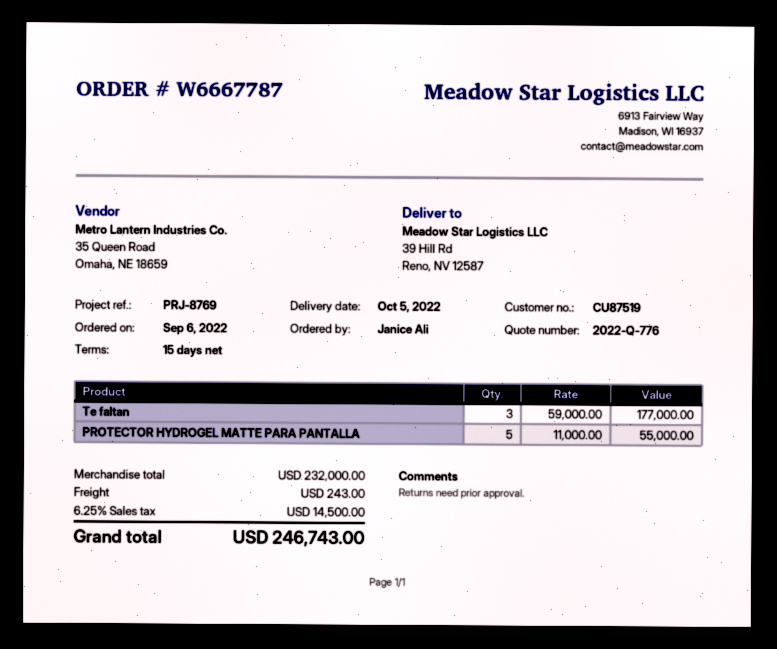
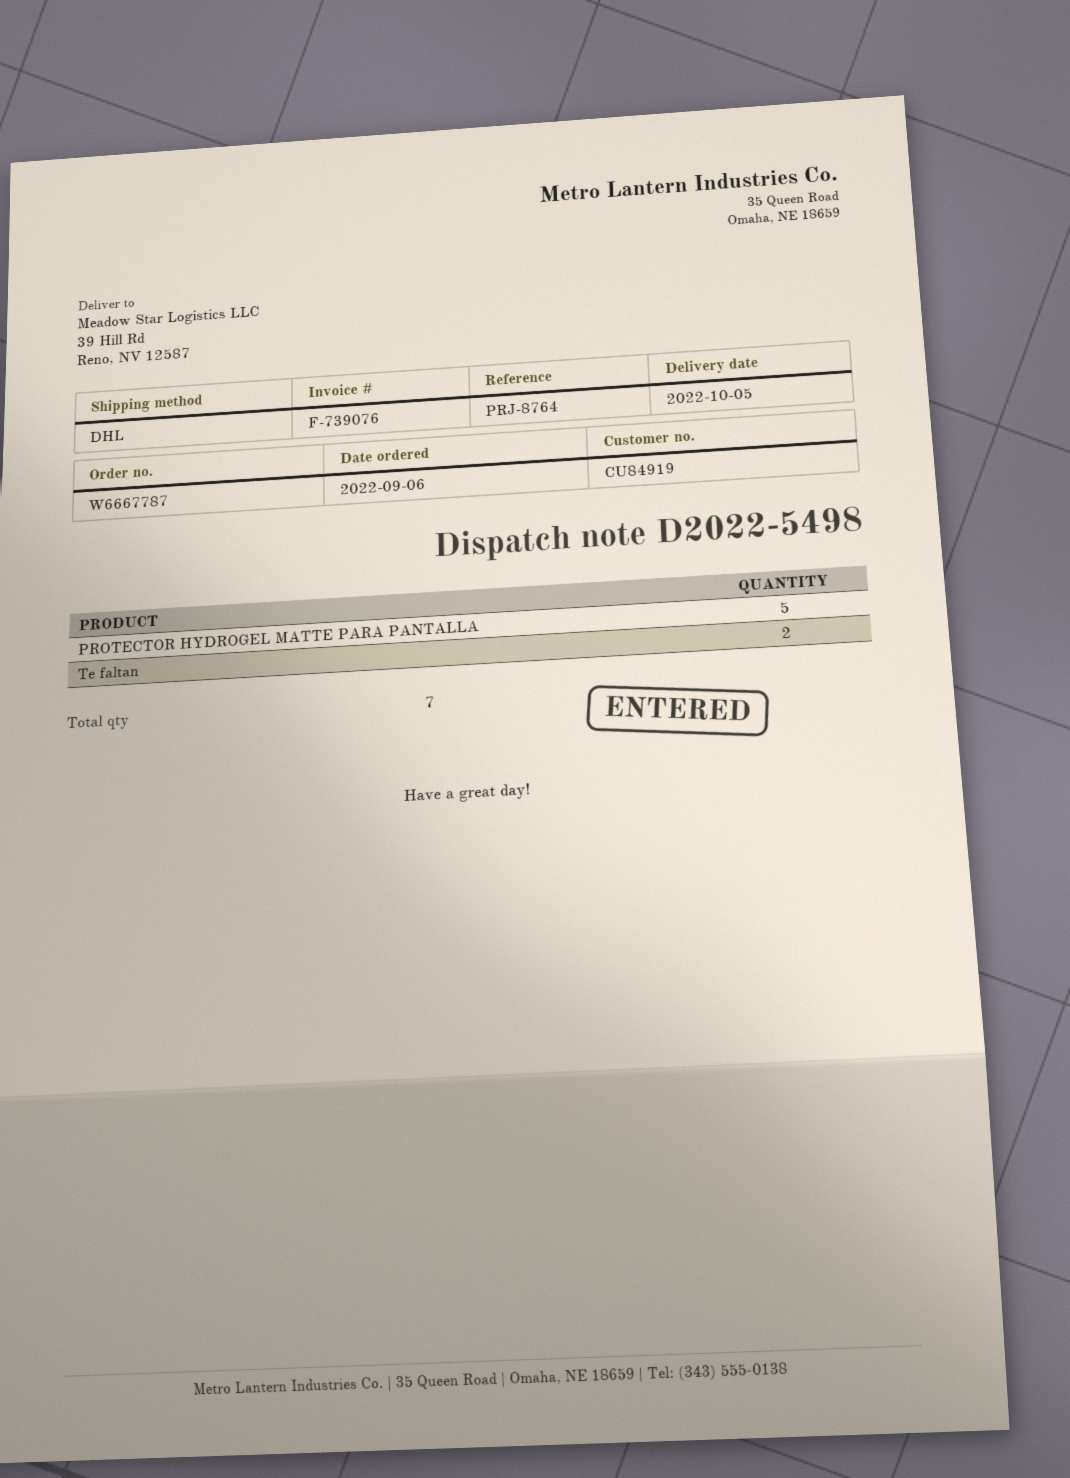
customer number: CU87519 -> CU84919
reference: PRJ-8769 -> PRJ-8764
Te faltan: 3 -> 2

